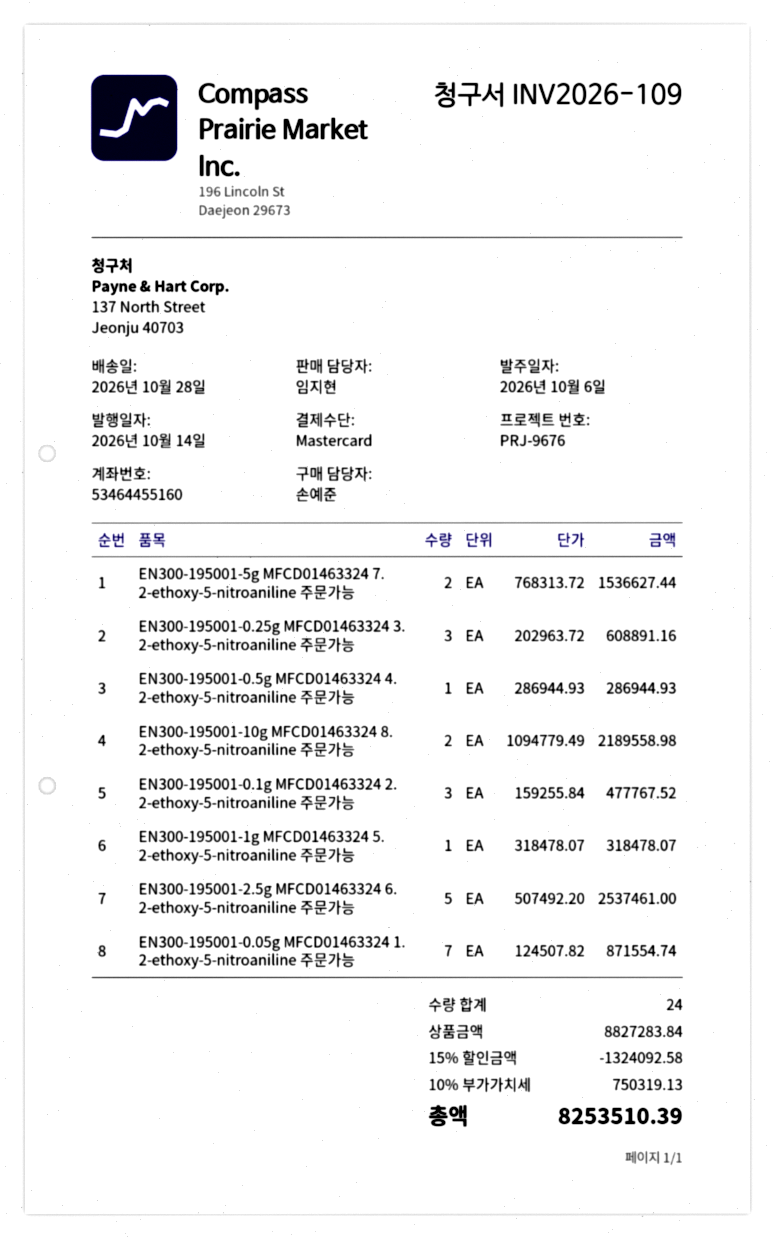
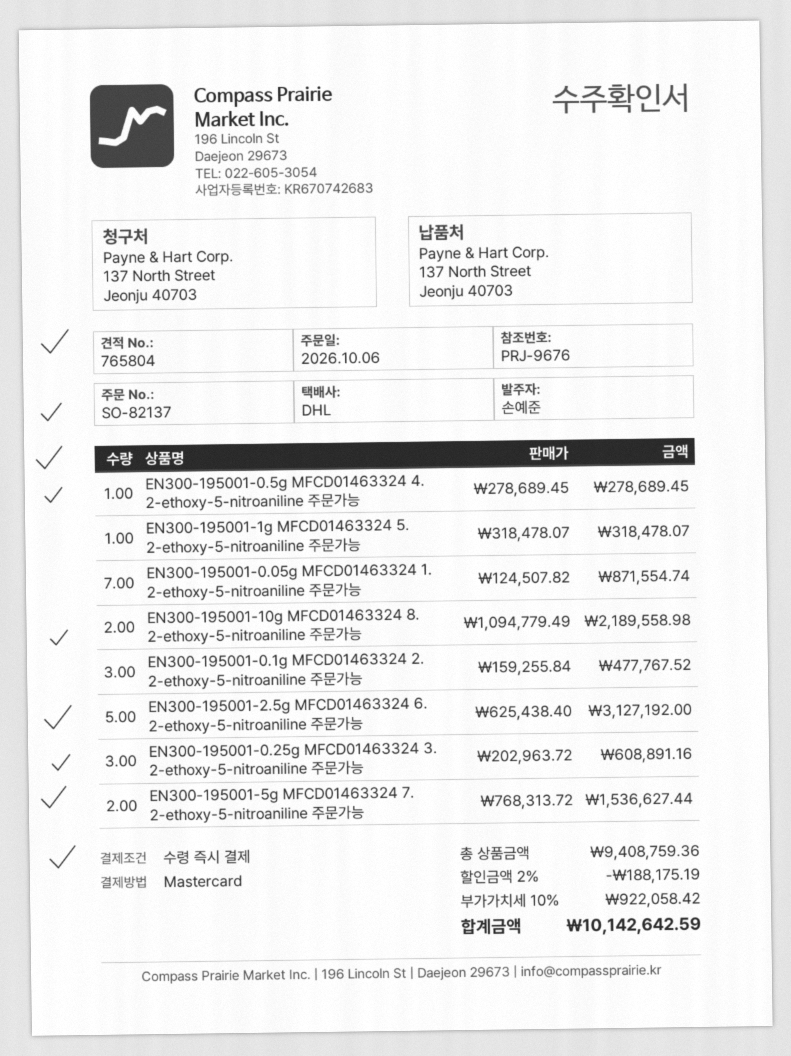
EN300-195001-0.5g MFCD01463324 4. 2-ethoxy-5-nitroaniline 주문가능: 1 x 286944.93 = 286944.93 -> 1 x 278689.45 = 278689.45
EN300-195001-2.5g MFCD01463324 6. 2-ethoxy-5-nitroaniline 주문가능: 5 x 507492.20 = 2537461.00 -> 5 x 625438.40 = 3127192.00
subtotal: 8827283.84 -> 9408759.36
discount: 15% = 1324092.58 -> 2% = 188175.19
tax: 10% = 750319.13 -> 10% = 922058.42
total: 8253510.39 -> 10142642.59

